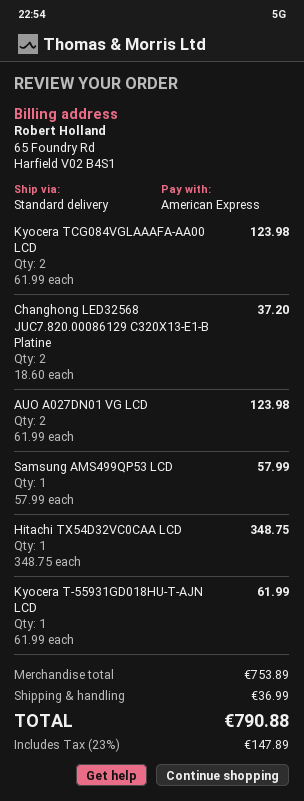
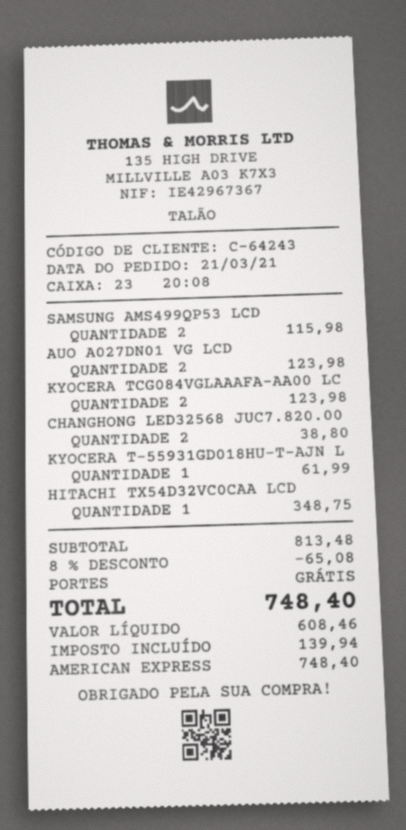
Changhong LED32568 JUC7.820.00086129 C320X13-E1-B Platine: 2 for 37.20 -> 2 for 38.80
Samsung AMS499QP53 LCD: 1 for 57.99 -> 2 for 115.98
subtotal: 753.89 -> 813.48
discount: none -> 8% = 65.08
shipping: 36.99 -> 0.00
tax: 147.89 -> 139.94
total: 790.88 -> 748.40

